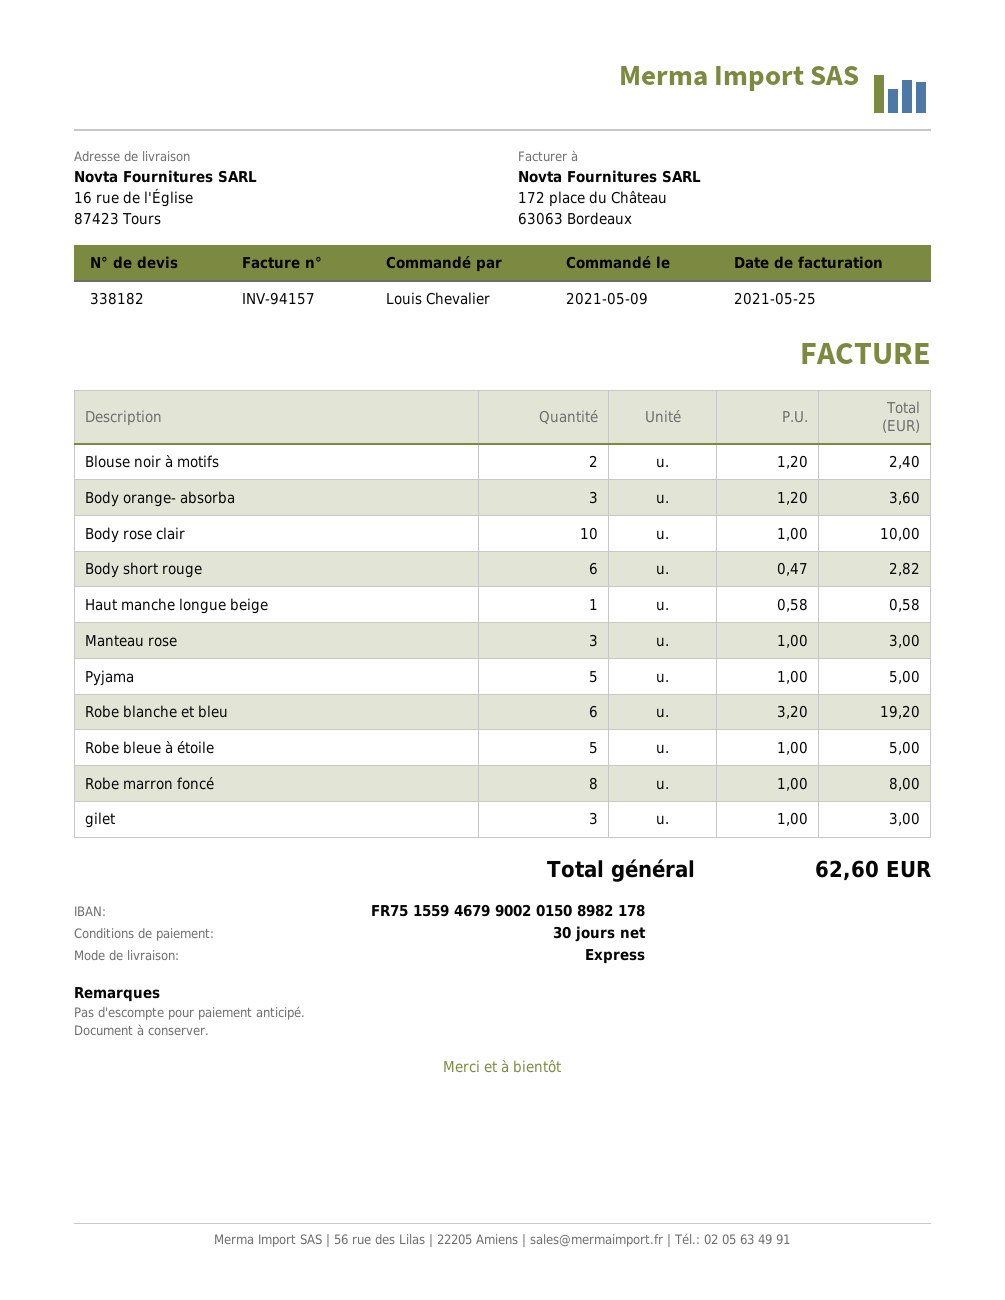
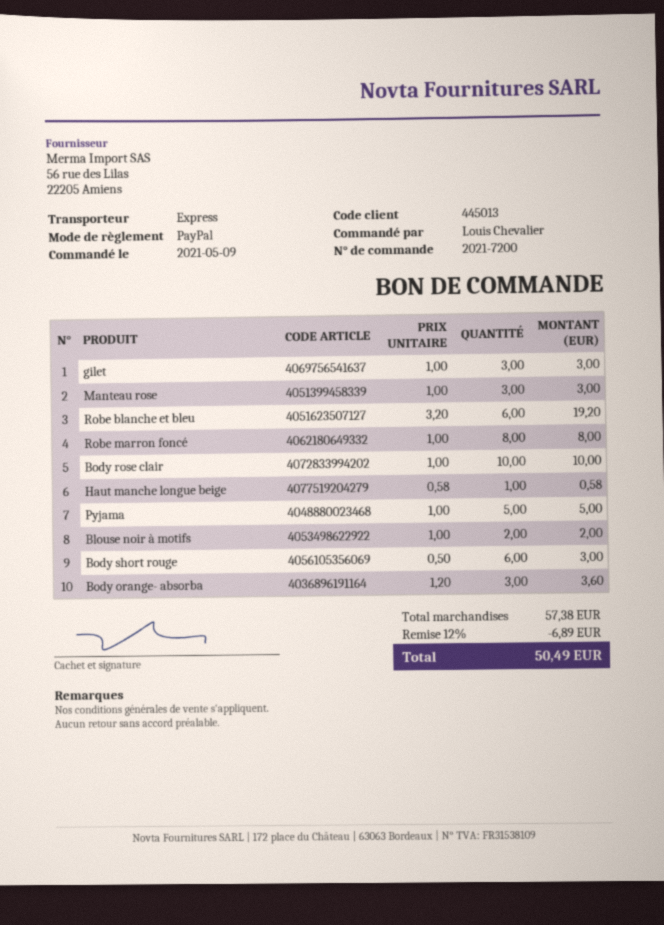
Blouse noir à motifs: 2 x 1.20 = 2.40 -> 2 x 1.00 = 2.00
Body short rouge: 6 x 0.47 = 2.82 -> 6 x 0.50 = 3.00
Robe bleue à étoile: 5 x 1.00 = 5.00 -> none
discount: none -> 12% = 6.89
total: 62.60 -> 50.49

